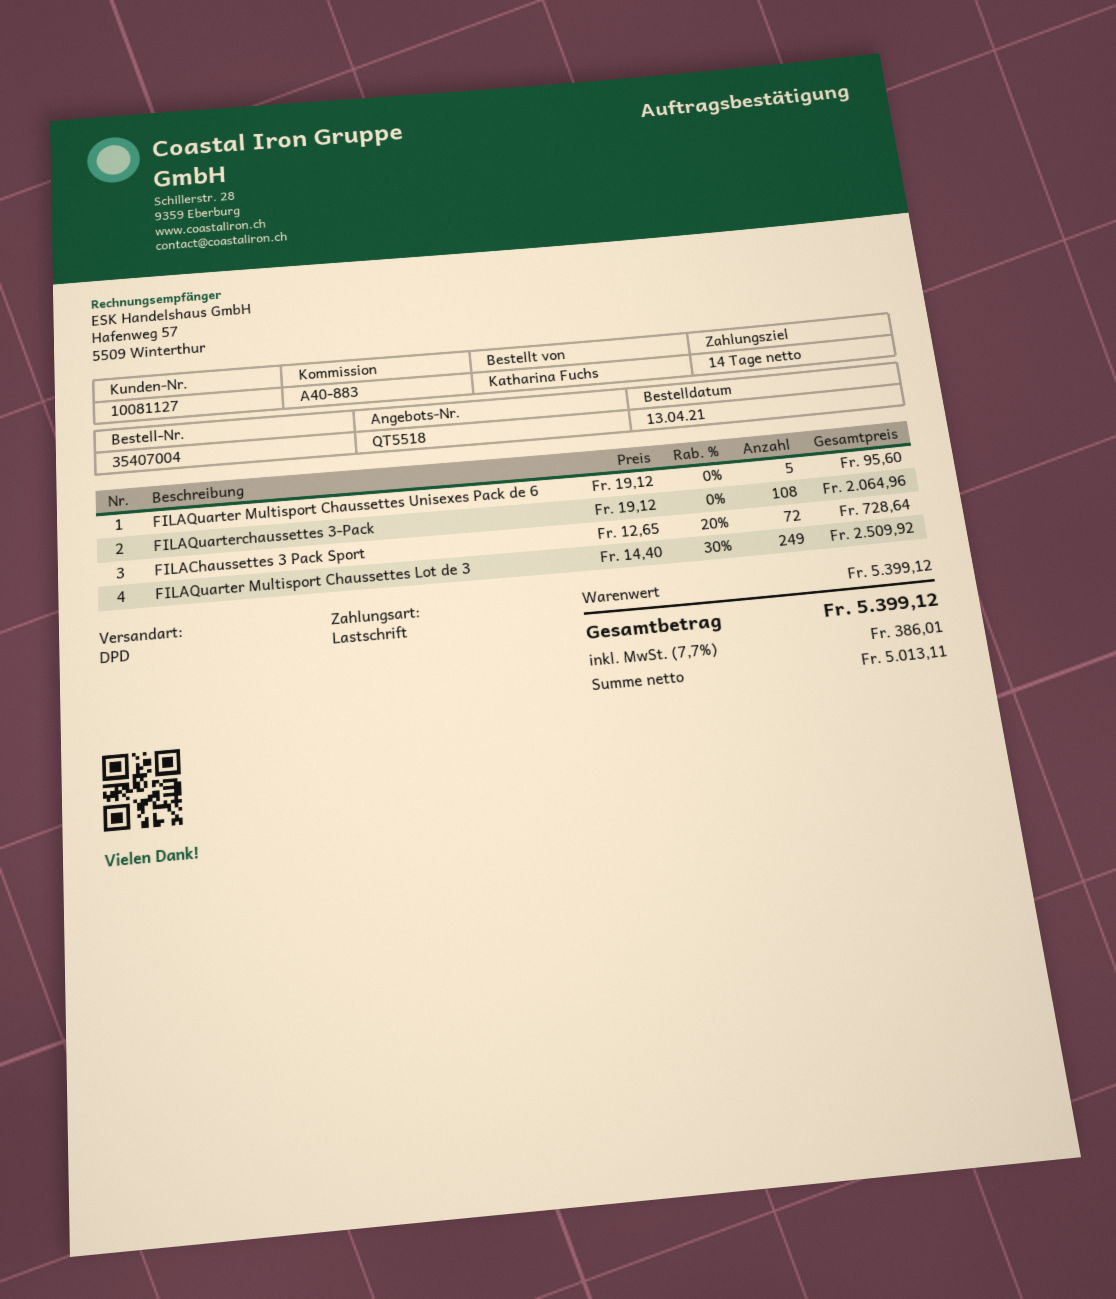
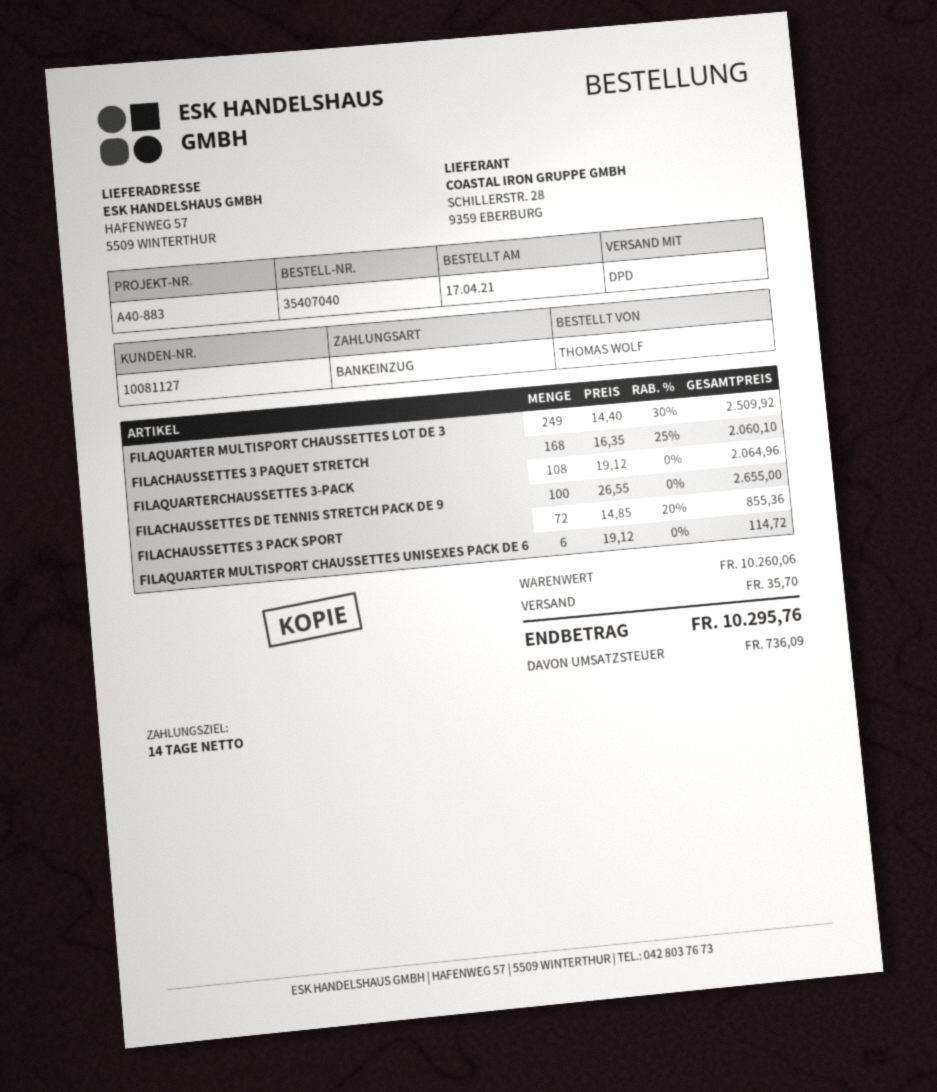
order number: 35407004 -> 35407040
order date: 2021-04-13 -> 2021-04-17
ordered by: Katharina Fuchs -> THOMAS WOLF
FILAQuarter Multisport Chaussettes Unisexes Pack de 6: 5 x 19.12 = 95.60 -> 6 x 19.12 = 114.72
FILAChaussettes 3 Pack Sport: 72 x 12.65 - 20% = 728.64 -> 72 x 14.85 - 20% = 855.36
FILACHAUSSETTES 3 PAQUET STRETCH: none -> 168 x 16.35 - 25% = 2060.10
FILACHAUSSETTES DE TENNIS STRETCH PACK DE 9: none -> 100 x 26.55 = 2655.00
subtotal: 5399.12 -> 10260.06
shipping: none -> 35.70
tax: 386.01 -> 736.09
total: 5399.12 -> 10295.76

